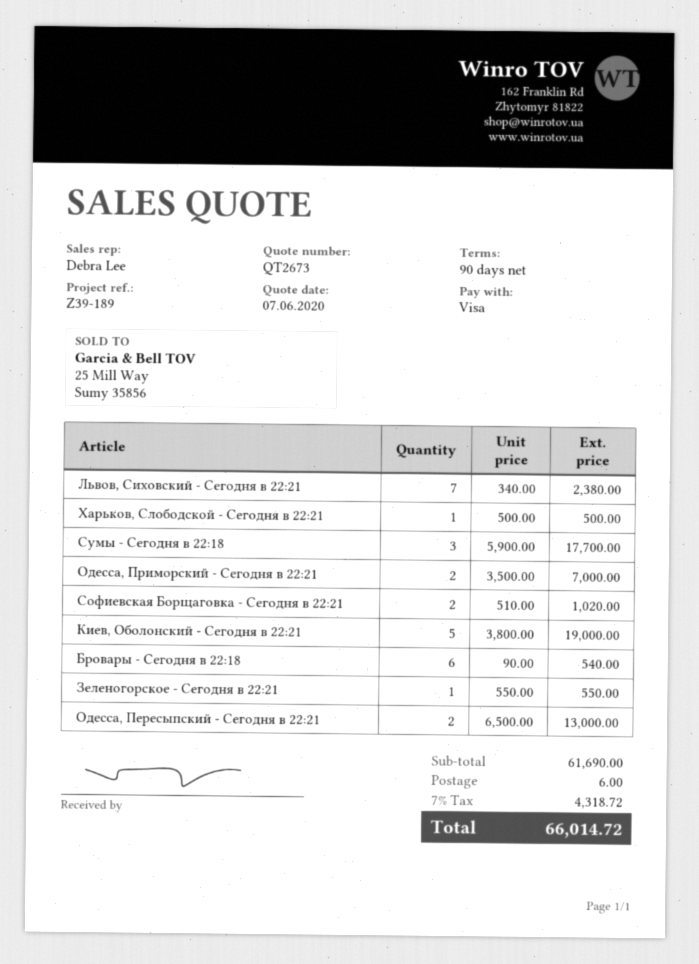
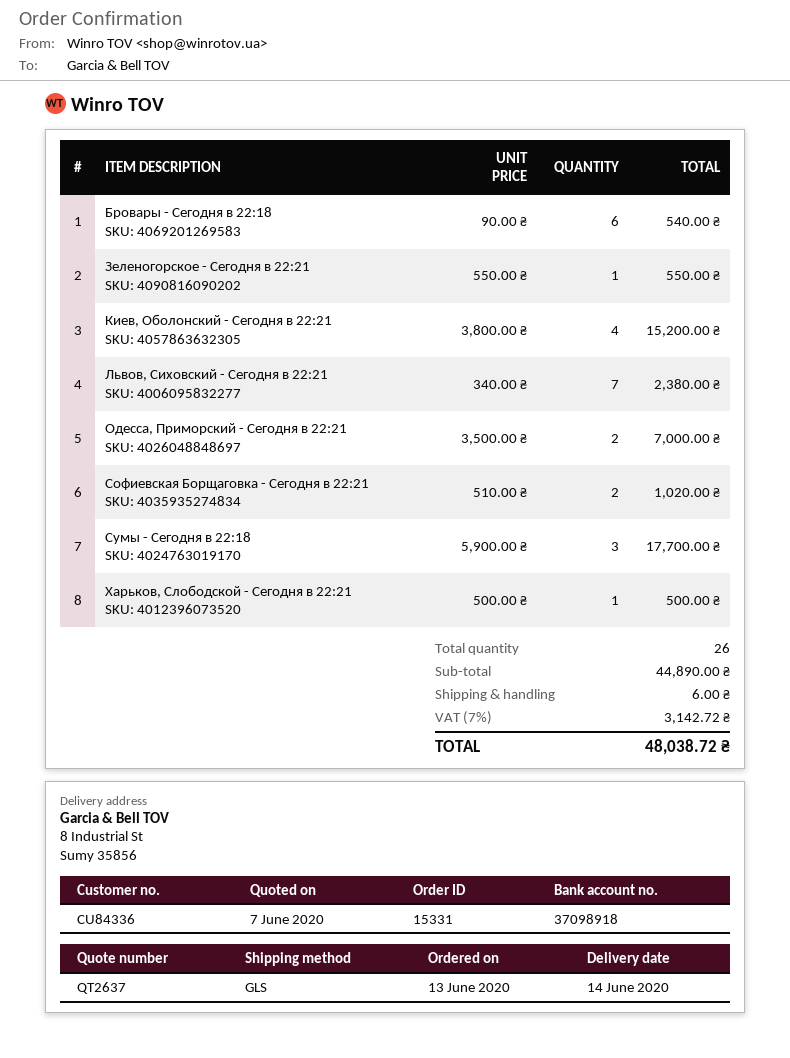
quote number: QT2673 -> QT2637
Киев, Оболонский - Сегодня в 22:21: 5 x 3800.00 = 19000.00 -> 4 x 3800.00 = 15200.00
Одесса, Пересыпский - Сегодня в 22:21: 2 x 6500.00 = 13000.00 -> none
subtotal: 61690.00 -> 44890.00
tax: 7% = 4318.72 -> 7% = 3142.72
total: 66014.72 -> 48038.72

